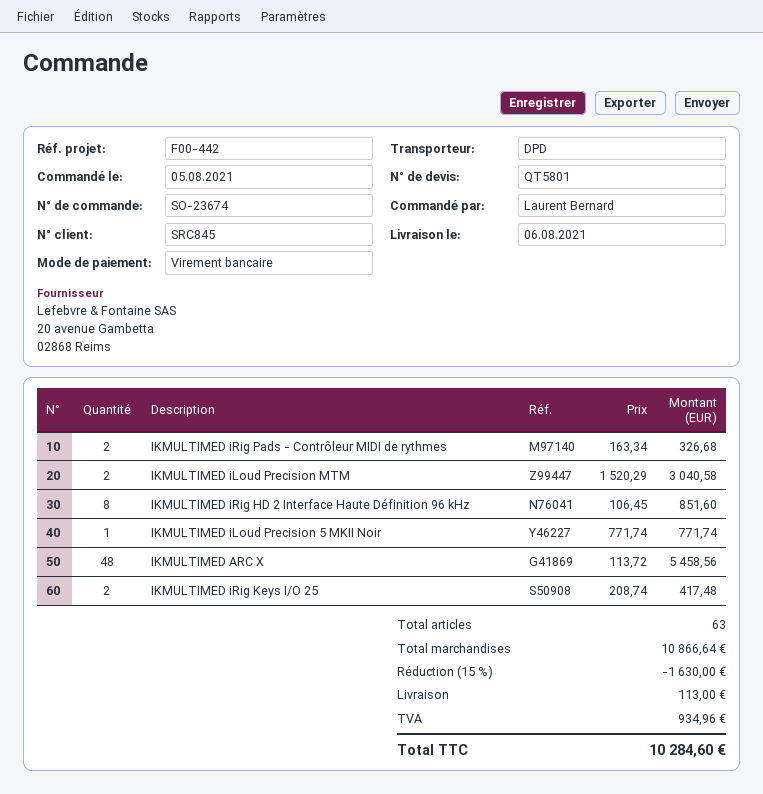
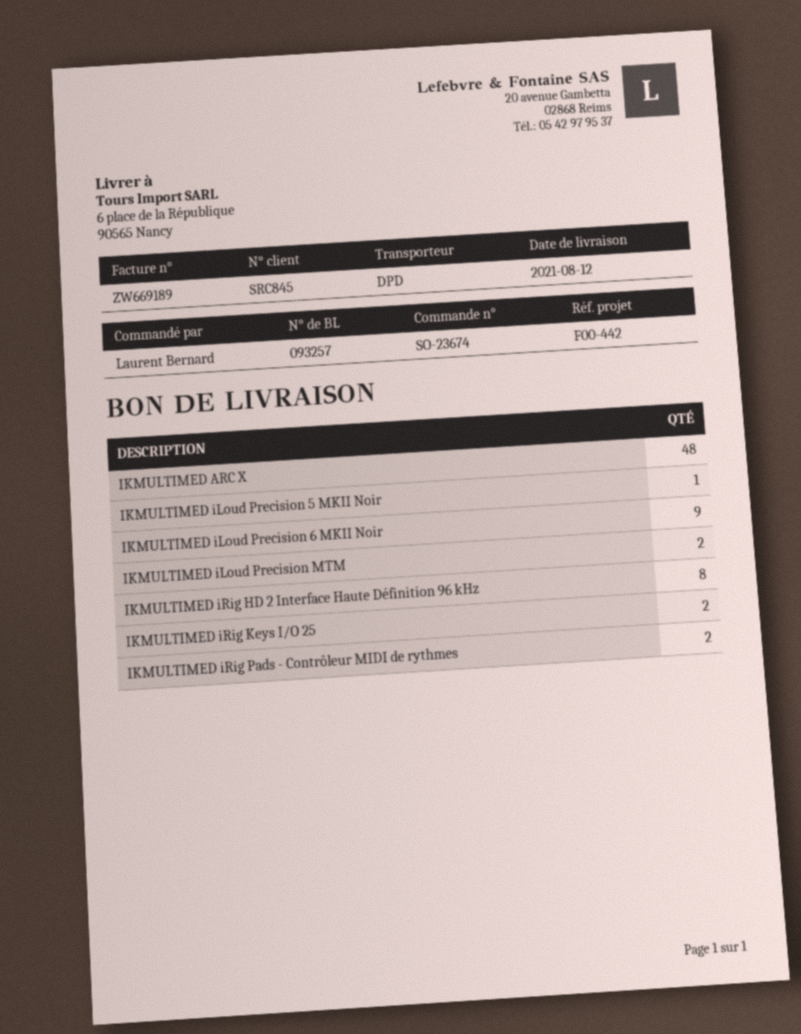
delivery date: 2021-08-06 -> 2021-08-12
IKMULTIMED iLoud Precision 6 MKII Noir: none -> 9

